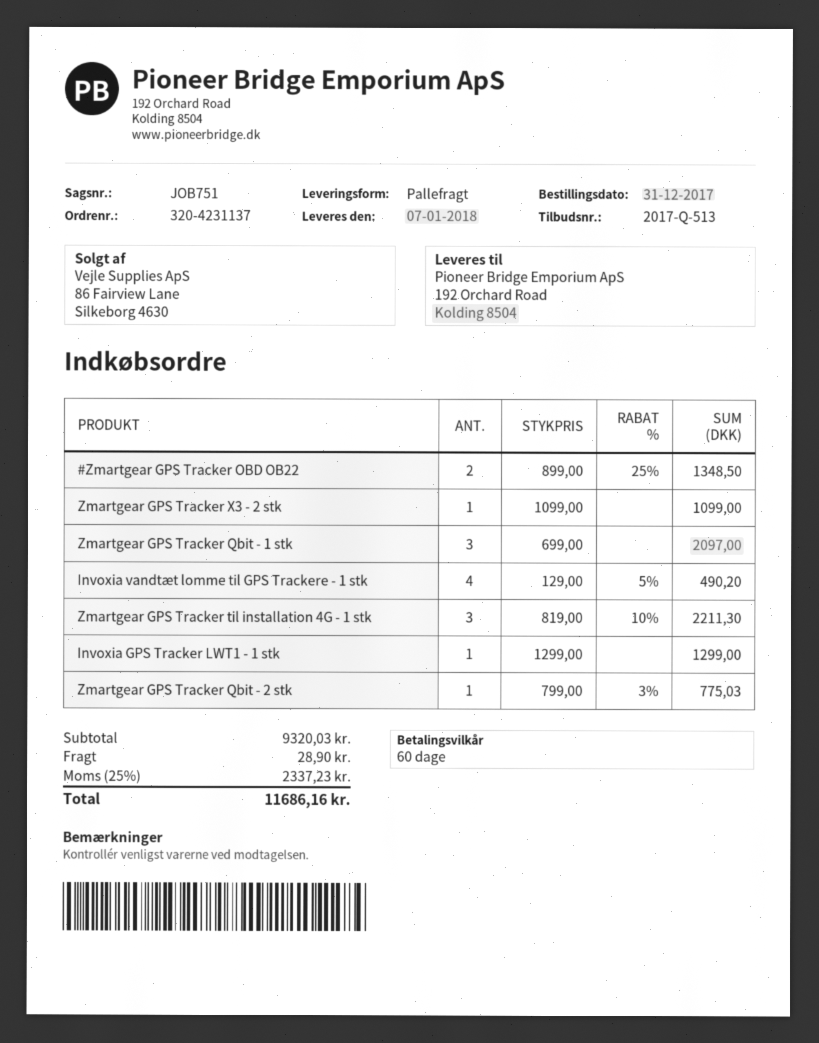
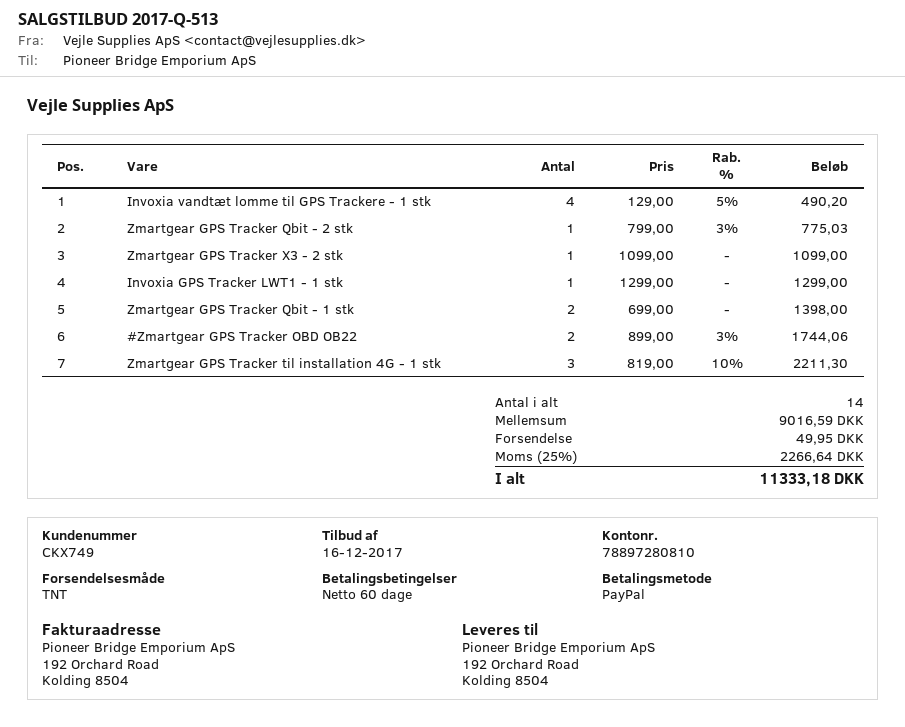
shipping method: pallet freight -> TNT
#Zmartgear GPS Tracker OBD OB22: 2 x 899.00 - 25% = 1348.50 -> 2 x 899.00 - 3% = 1744.06
Zmartgear GPS Tracker Qbit - 1 stk: 3 x 699.00 = 2097.00 -> 2 x 699.00 = 1398.00
subtotal: 9320.03 -> 9016.59
shipping: 28.90 -> 49.95
tax: 25% = 2337.23 -> 25% = 2266.64
total: 11686.16 -> 11333.18

